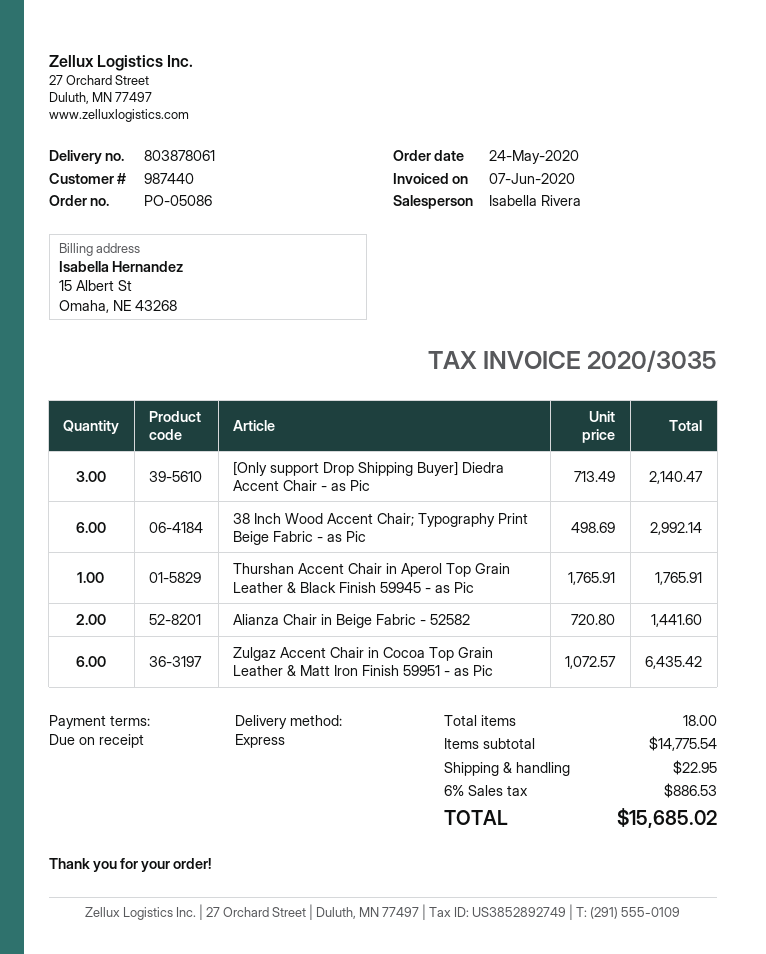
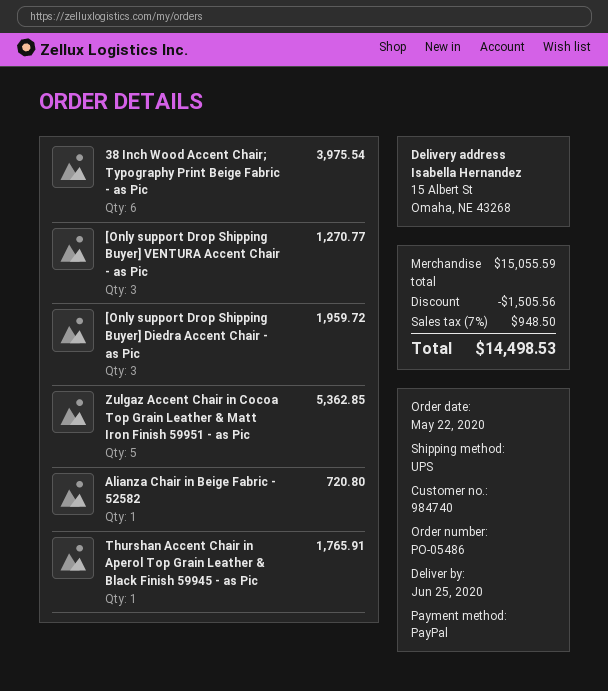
order number: PO-05086 -> PO-05486
order date: 2020-05-24 -> 2020-05-22
customer number: 987440 -> 984740
shipping method: express -> UPS
[Only support Drop Shipping Buyer] Diedra Accent Chair - as Pic: 3 for 2140.47 -> 3 for 1959.72
38 Inch Wood Accent Chair; Typography Print Beige Fabric - as Pic: 6 for 2992.14 -> 6 for 3975.54
Alianza Chair in Beige Fabric - 52582: 2 for 1441.60 -> 1 for 720.80
Zulgaz Accent Chair in Cocoa Top Grain Leather & Matt Iron Finish 59951 - as Pic: 6 for 6435.42 -> 5 for 5362.85
[Only support Drop Shipping Buyer] VENTURA Accent Chair - as Pic: none -> 3 for 1270.77
subtotal: 14775.54 -> 15055.59
discount: none -> 1505.56
shipping: 22.95 -> none
tax: 6% = 886.53 -> 7% = 948.50
total: 15685.02 -> 14498.53

